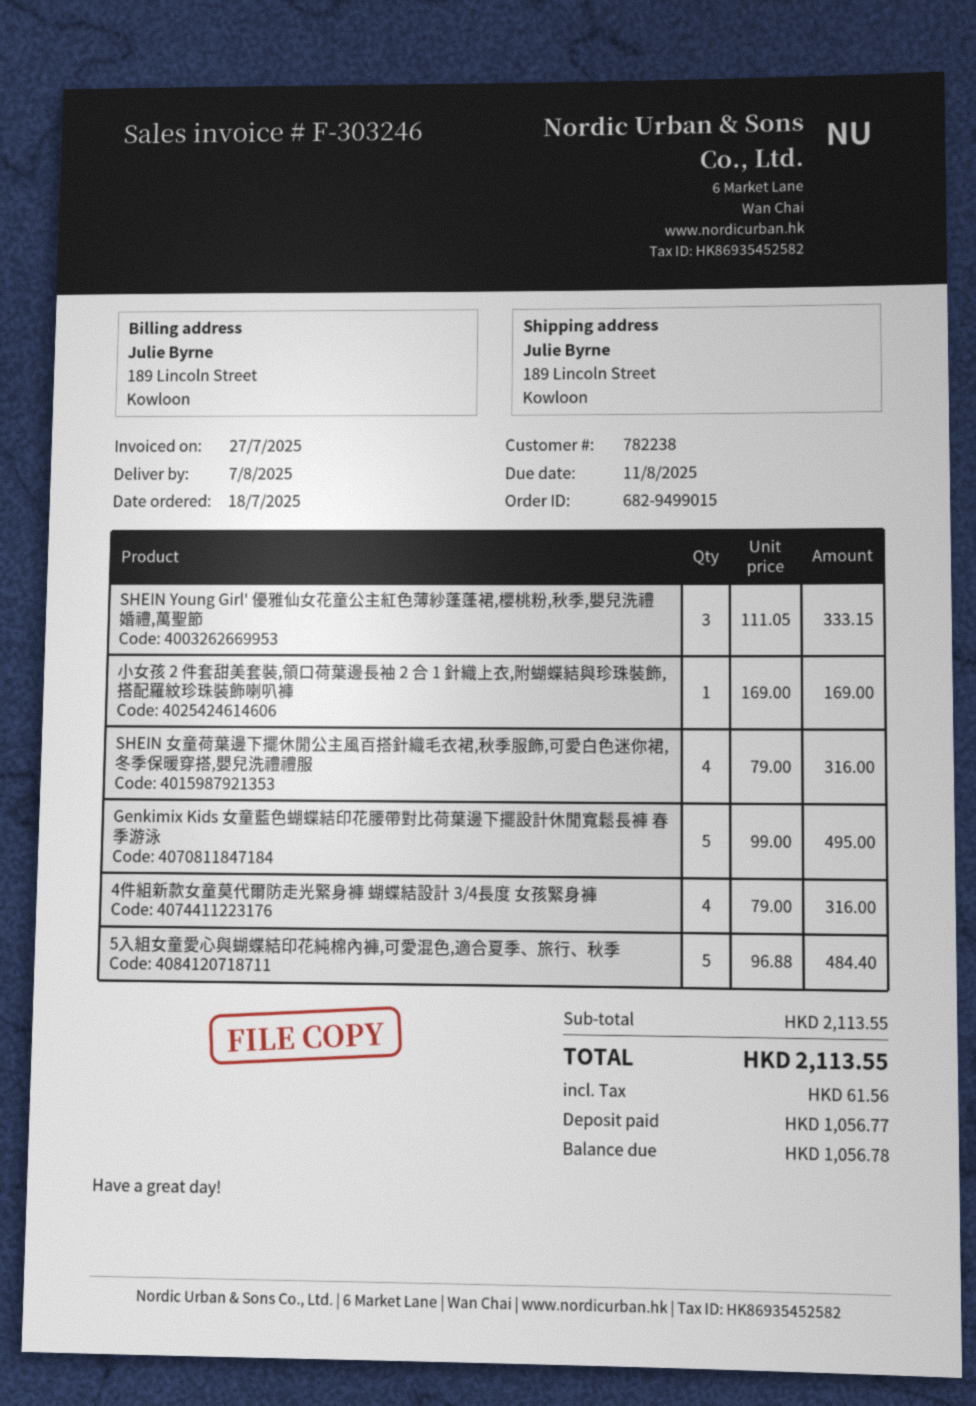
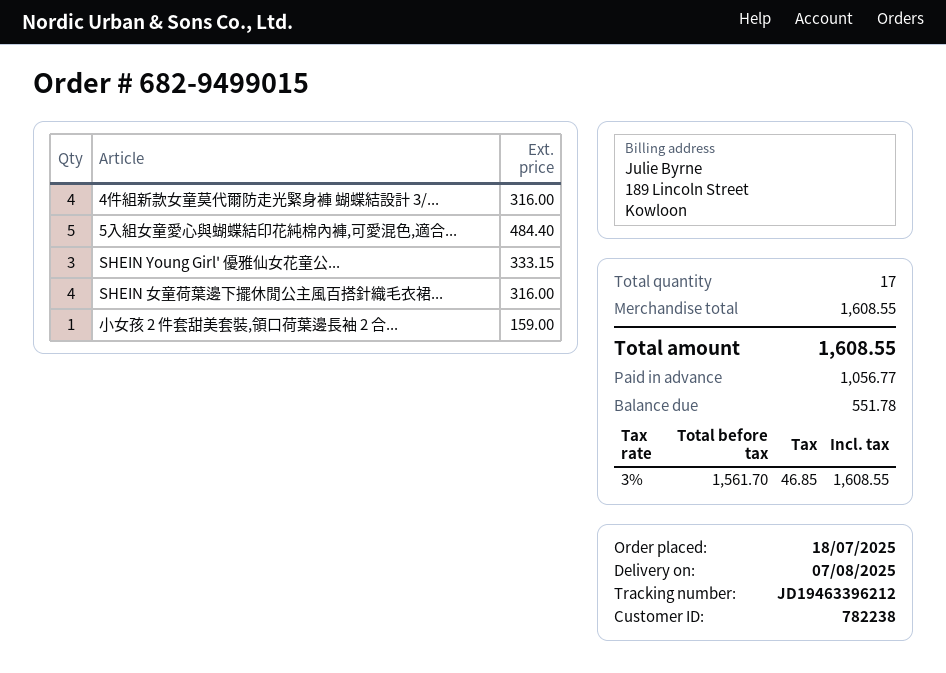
小女孩 2 件套甜美套裝,領口荷葉邊長袖 2 合 1 針織上衣,附蝴蝶結與珍珠裝飾,搭配羅紋珍珠裝飾喇叭褲: 1 for 169.00 -> 1 for 159.00
Genkimix Kids 女童藍色蝴蝶結印花腰帶對比荷葉邊下擺設計休閒寬鬆長褲 春季游泳: 5 for 495.00 -> none
subtotal: 2113.55 -> 1608.55
tax: 61.56 -> 46.85
total: 2113.55 -> 1608.55
balance: 1056.78 -> 551.78

